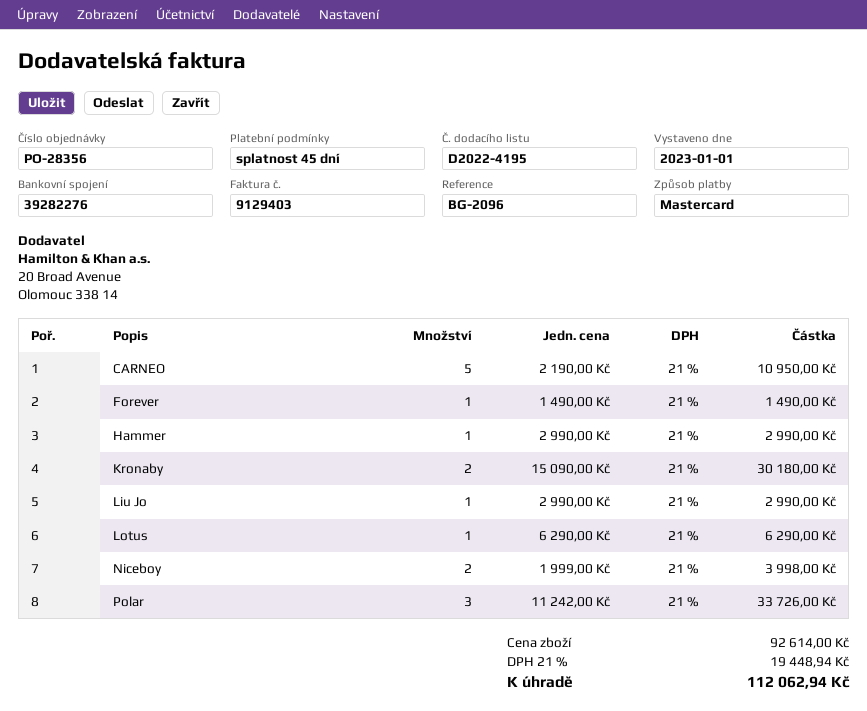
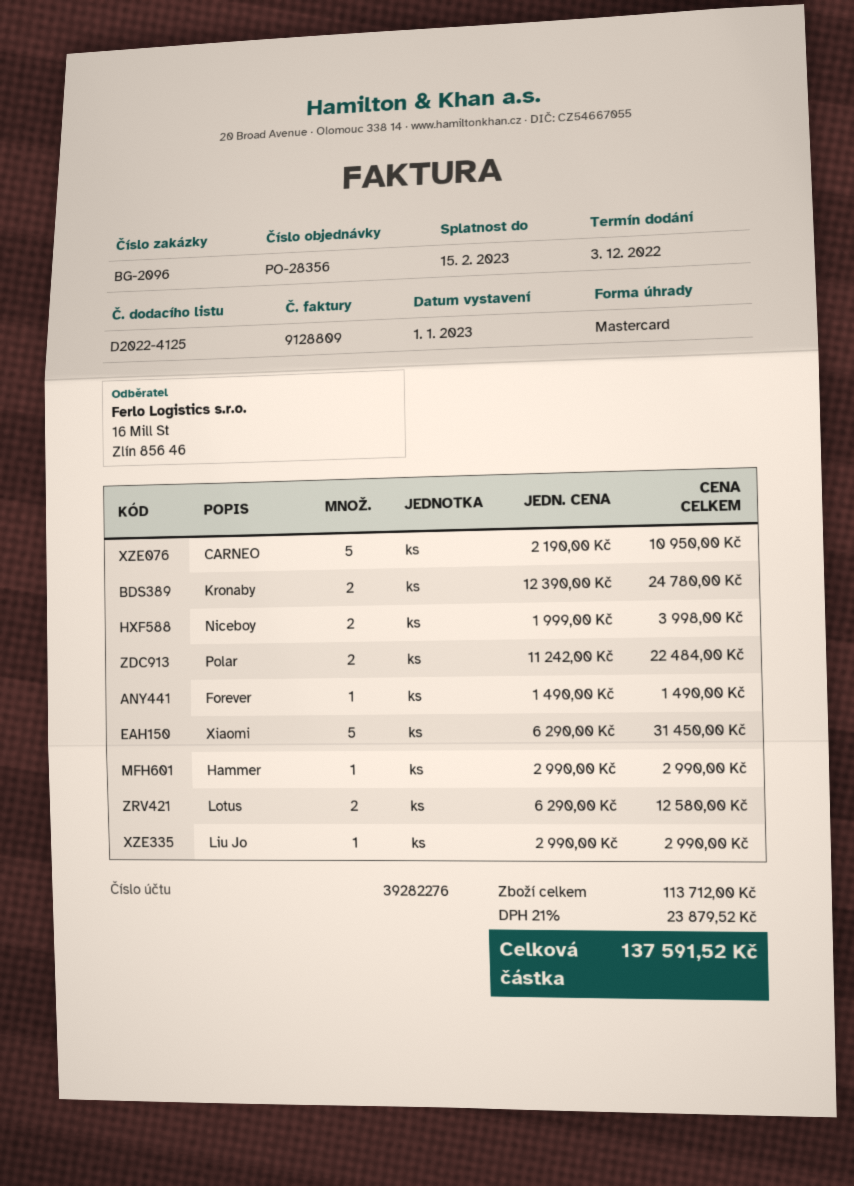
delivery note number: D2022-4195 -> D2022-4125
invoice number: 9129403 -> 9128809
Kronaby: 2 x 15090.00 = 30180.00 -> 2 x 12390.00 = 24780.00
Lotus: 1 x 6290.00 = 6290.00 -> 2 x 6290.00 = 12580.00
Polar: 3 x 11242.00 = 33726.00 -> 2 x 11242.00 = 22484.00
Xiaomi: none -> 5 x 6290.00 = 31450.00
subtotal: 92614.00 -> 113712.00
tax: 21% = 19448.94 -> 21% = 23879.52
total: 112062.94 -> 137591.52

